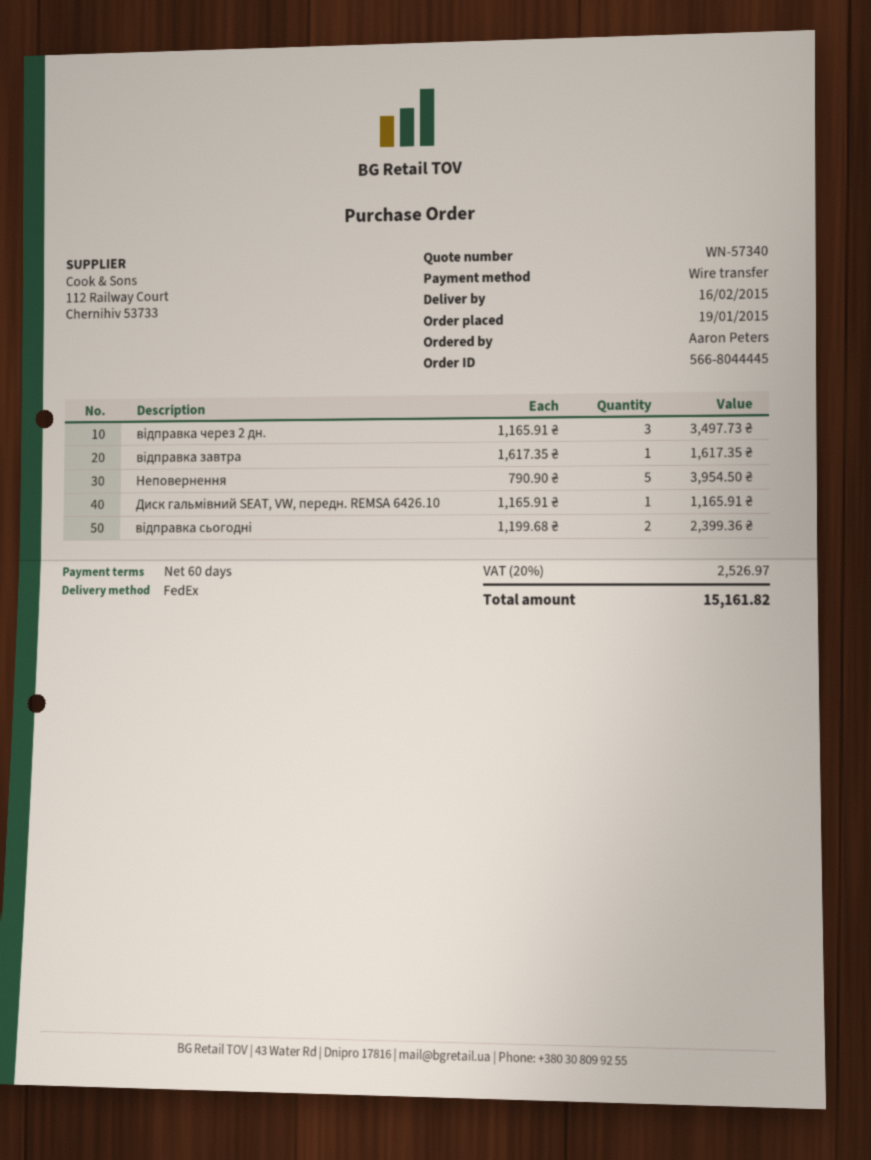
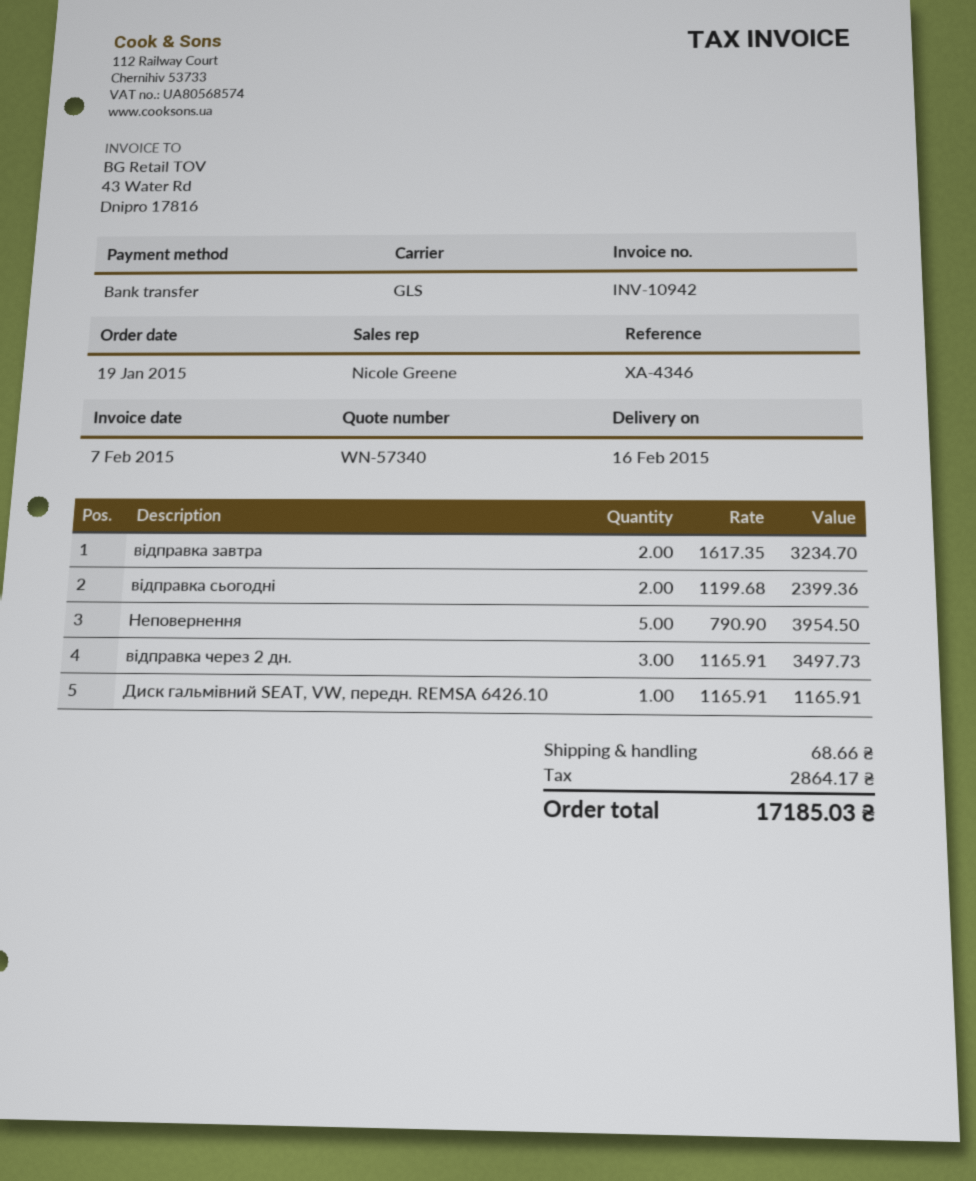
shipping method: FedEx -> GLS
відправка завтра: 1 x 1617.35 = 1617.35 -> 2 x 1617.35 = 3234.70
shipping: none -> 68.66
tax: 2526.97 -> 2864.17
total: 15161.82 -> 17185.03

